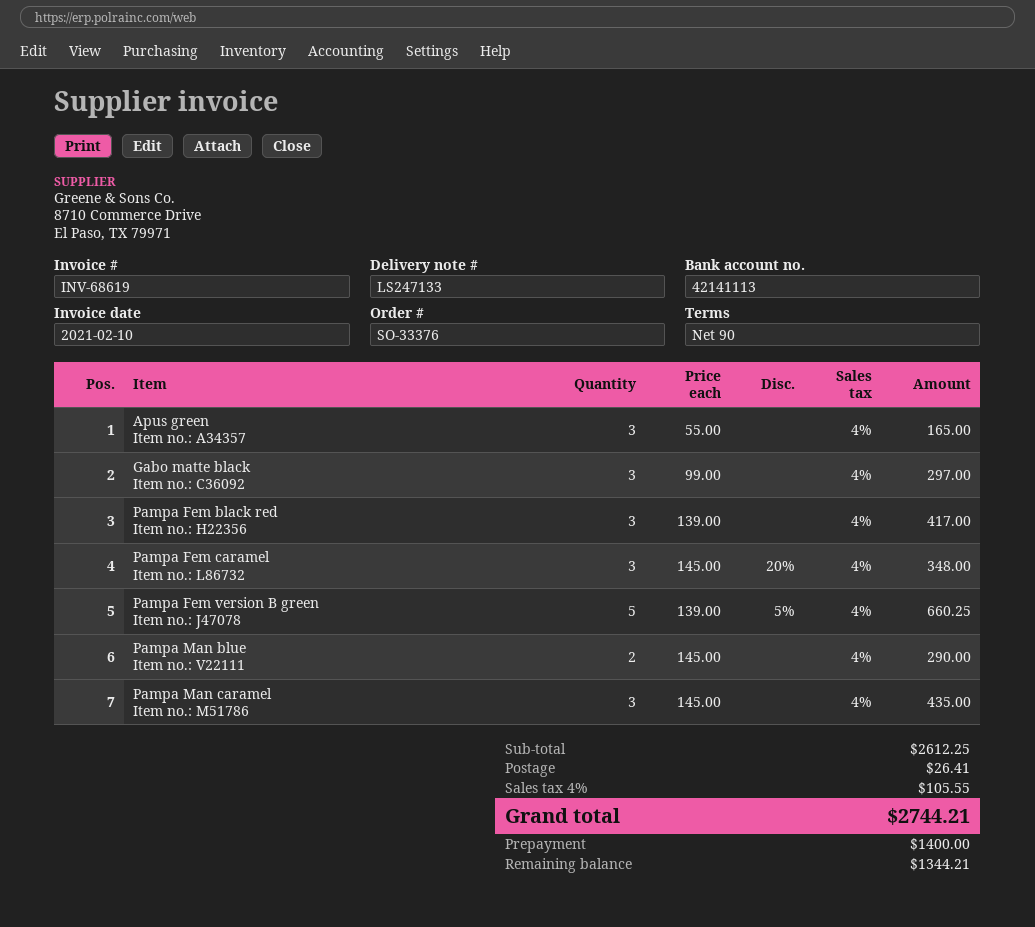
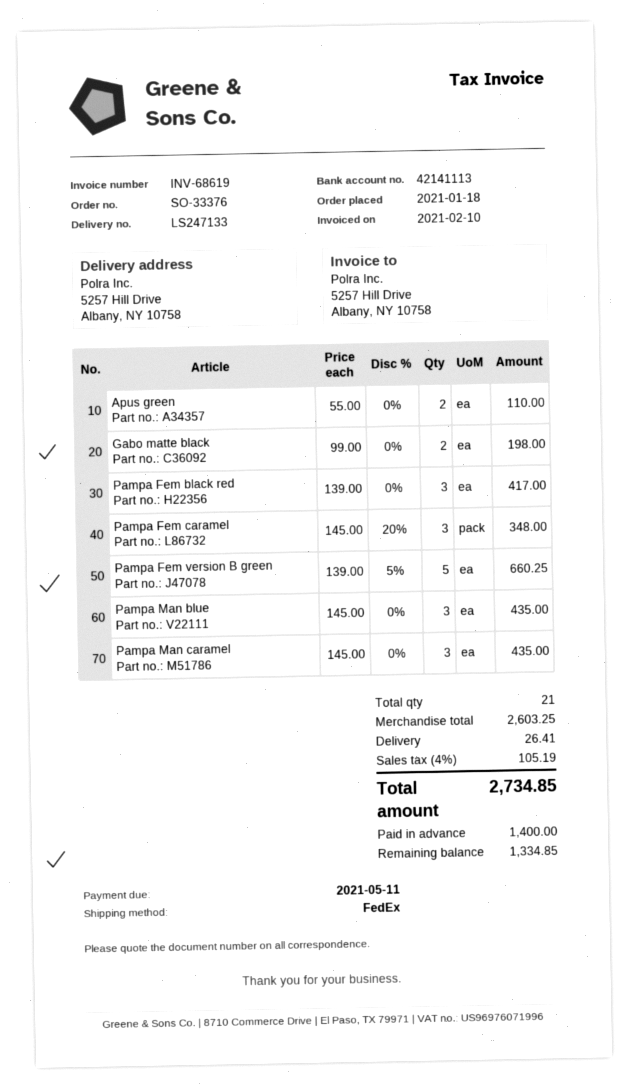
Apus green: 3 x 55.00 = 165.00 -> 2 x 55.00 = 110.00
Gabo matte black: 3 x 99.00 = 297.00 -> 2 x 99.00 = 198.00
Pampa Man blue: 2 x 145.00 = 290.00 -> 3 x 145.00 = 435.00
subtotal: 2612.25 -> 2603.25
tax: 4% = 105.55 -> 4% = 105.19
total: 2744.21 -> 2734.85
balance: 1344.21 -> 1334.85

